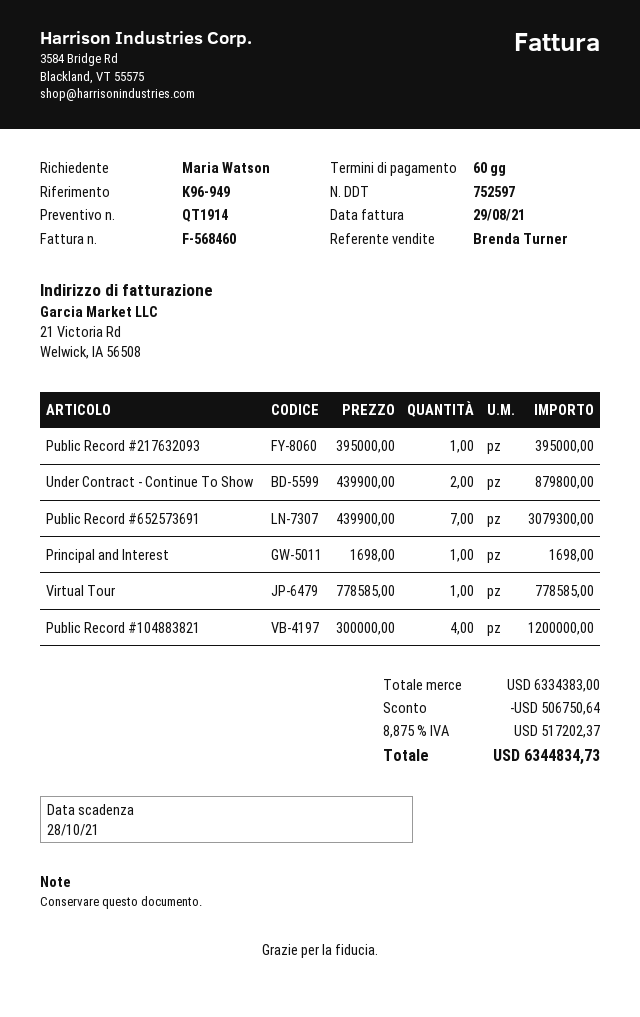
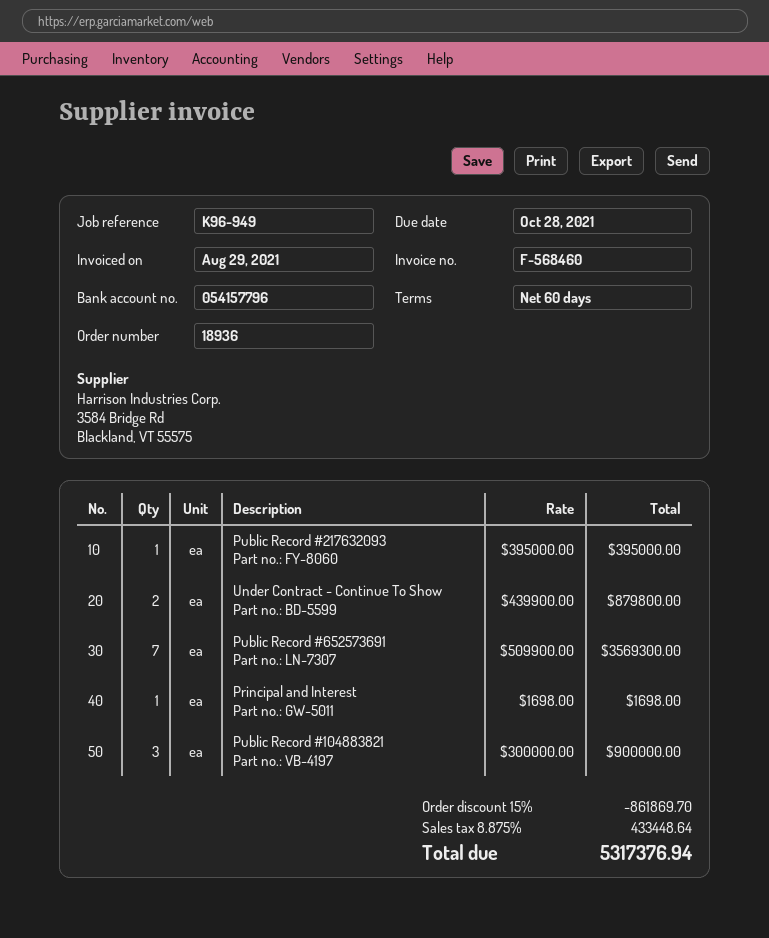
Public Record #652573691: 7 x 439900.00 = 3079300.00 -> 7 x 509900.00 = 3569300.00
Virtual Tour: 1 x 778585.00 = 778585.00 -> none
Public Record #104883821: 4 x 300000.00 = 1200000.00 -> 3 x 300000.00 = 900000.00
discount: 506750.64 -> 861869.70
tax: 8.875% = 517202.37 -> 8.875% = 433448.64
total: 6344834.73 -> 5317376.94

